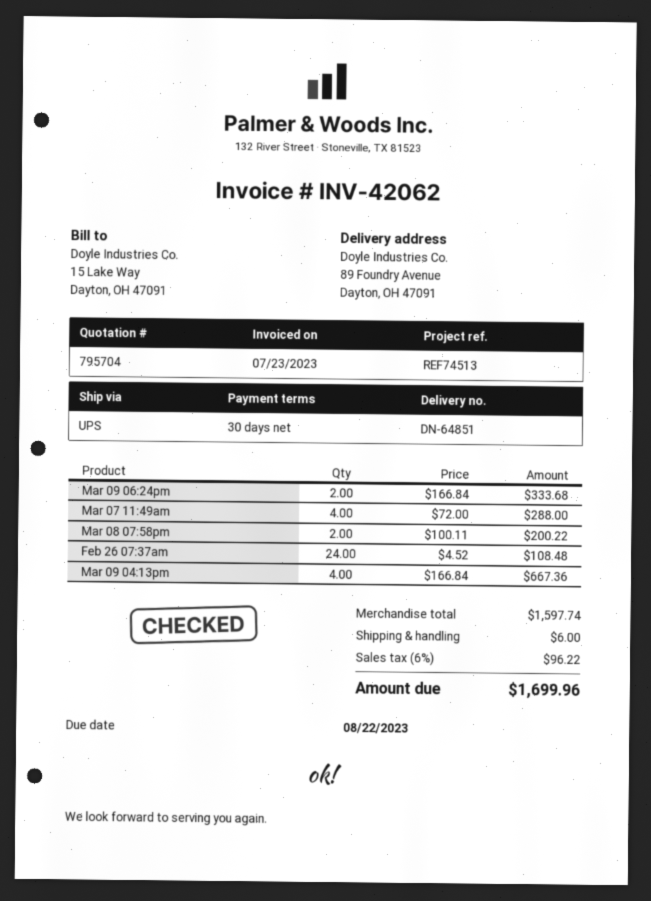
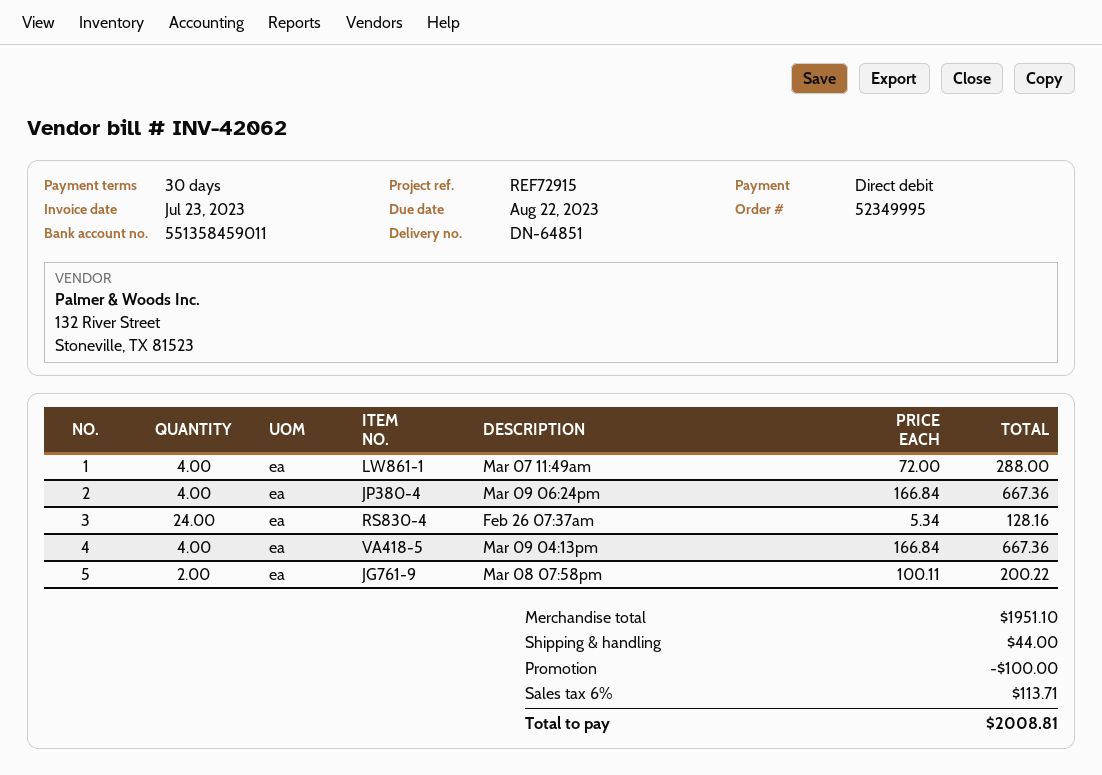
reference: REF74513 -> REF72915
Mar 09 06:24pm: 2 x 166.84 = 333.68 -> 4 x 166.84 = 667.36
Feb 26 07:37am: 24 x 4.52 = 108.48 -> 24 x 5.34 = 128.16
subtotal: 1597.74 -> 1951.10
discount: none -> 100.00
shipping: 6.00 -> 44.00
tax: 6% = 96.22 -> 6% = 113.71
total: 1699.96 -> 2008.81

